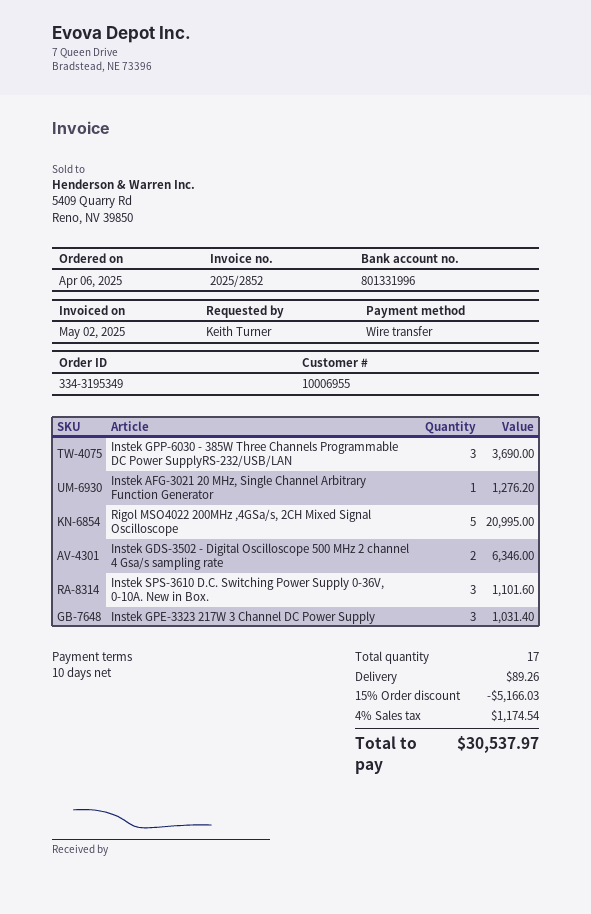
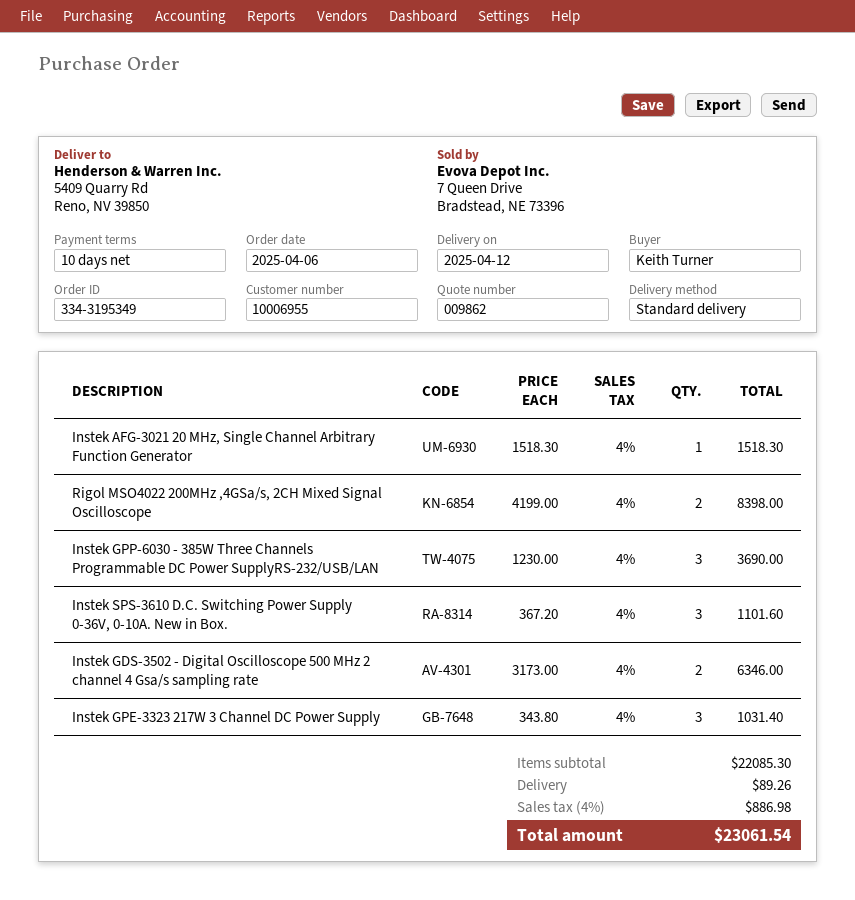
Instek AFG-3021 20 MHz, Single Channel Arbitrary Function Generator: 1 for 1276.20 -> 1 for 1518.30
Rigol MSO4022 200MHz ,4GSa/s, 2CH Mixed Signal Oscilloscope: 5 for 20995.00 -> 2 for 8398.00
discount: 15% = 5166.03 -> none
tax: 4% = 1174.54 -> 4% = 886.98
total: 30537.97 -> 23061.54

